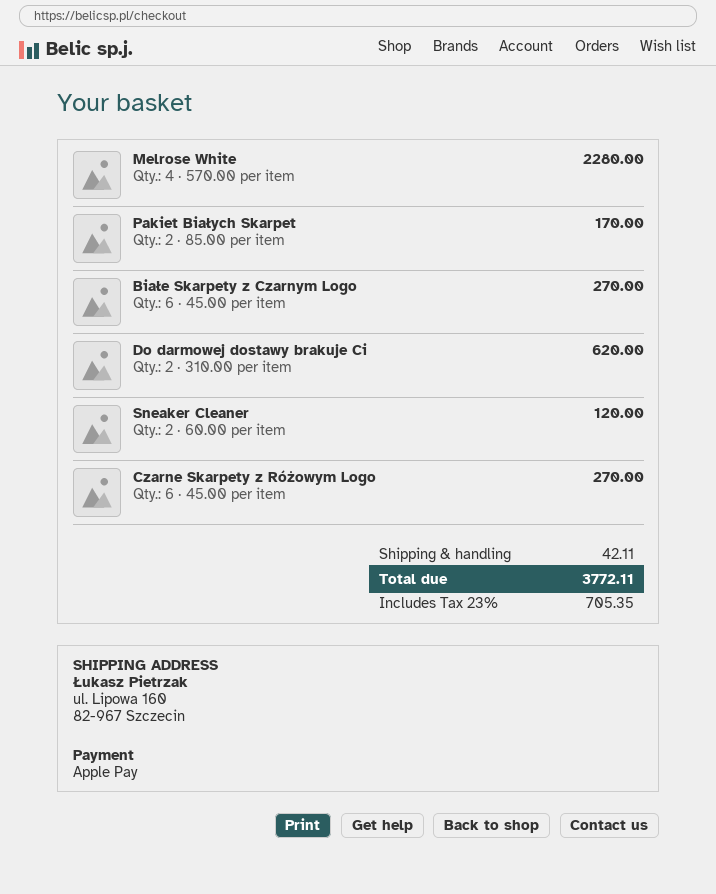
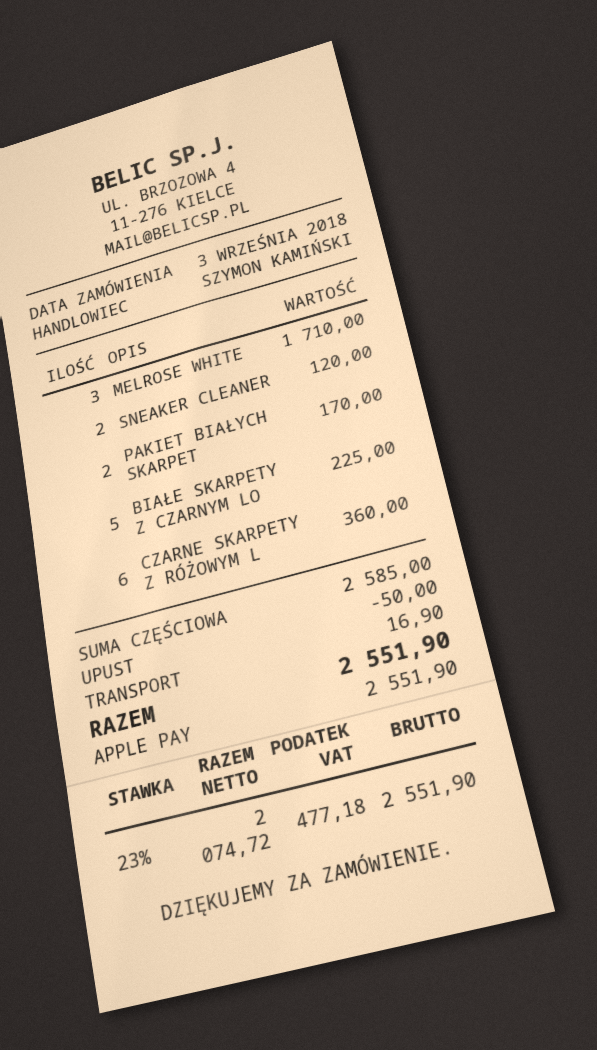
Melrose White: 4 for 2280.00 -> 3 for 1710.00
Białe Skarpety z Czarnym Logo: 6 for 270.00 -> 5 for 225.00
Do darmowej dostawy brakuje Ci: 2 for 620.00 -> none
Czarne Skarpety z Różowym Logo: 6 for 270.00 -> 6 for 360.00
discount: none -> 50.00
shipping: 42.11 -> 16.90
tax: 23% = 705.35 -> 23% = 477.18
total: 3772.11 -> 2551.90

